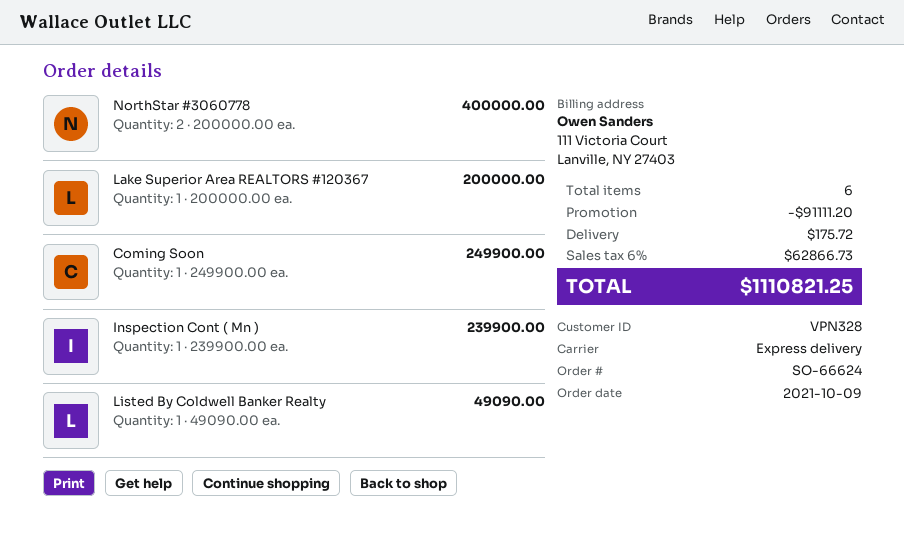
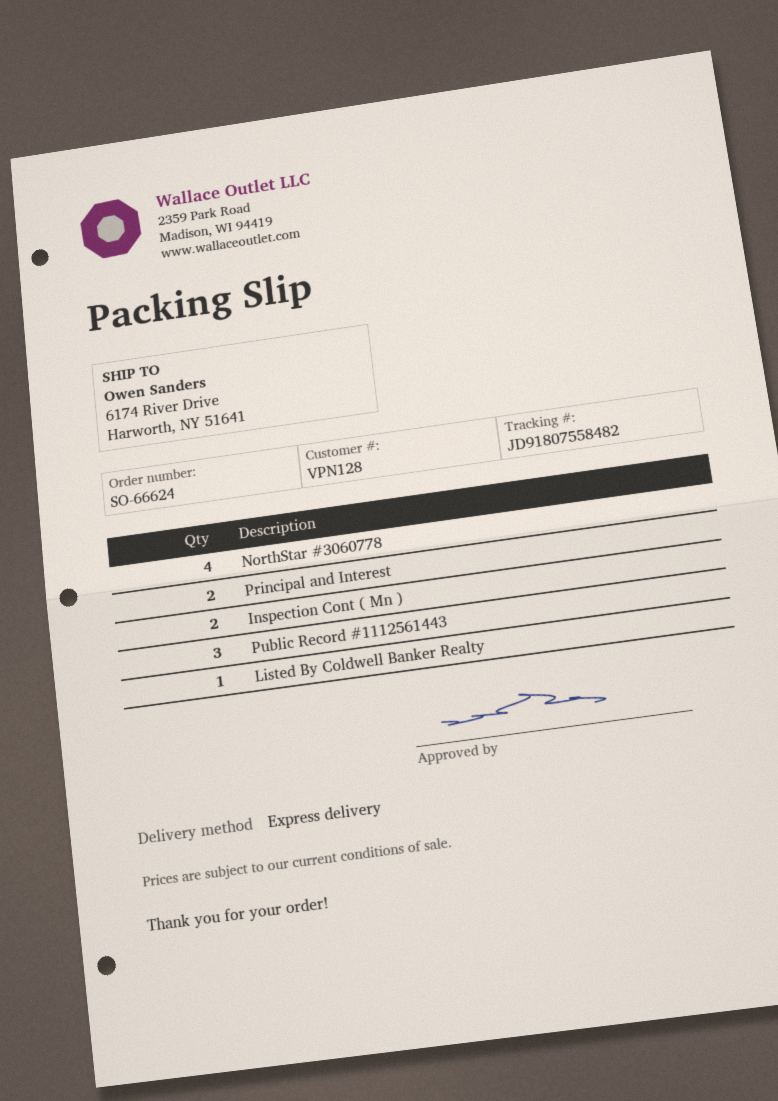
customer number: VPN328 -> VPN128
NorthStar #3060778: 2 -> 4
Lake Superior Area REALTORS #120367: 1 -> none
Coming Soon: 1 -> none
Inspection Cont ( Mn ): 1 -> 2
Principal and Interest: none -> 2
Public Record #1112561443: none -> 3

